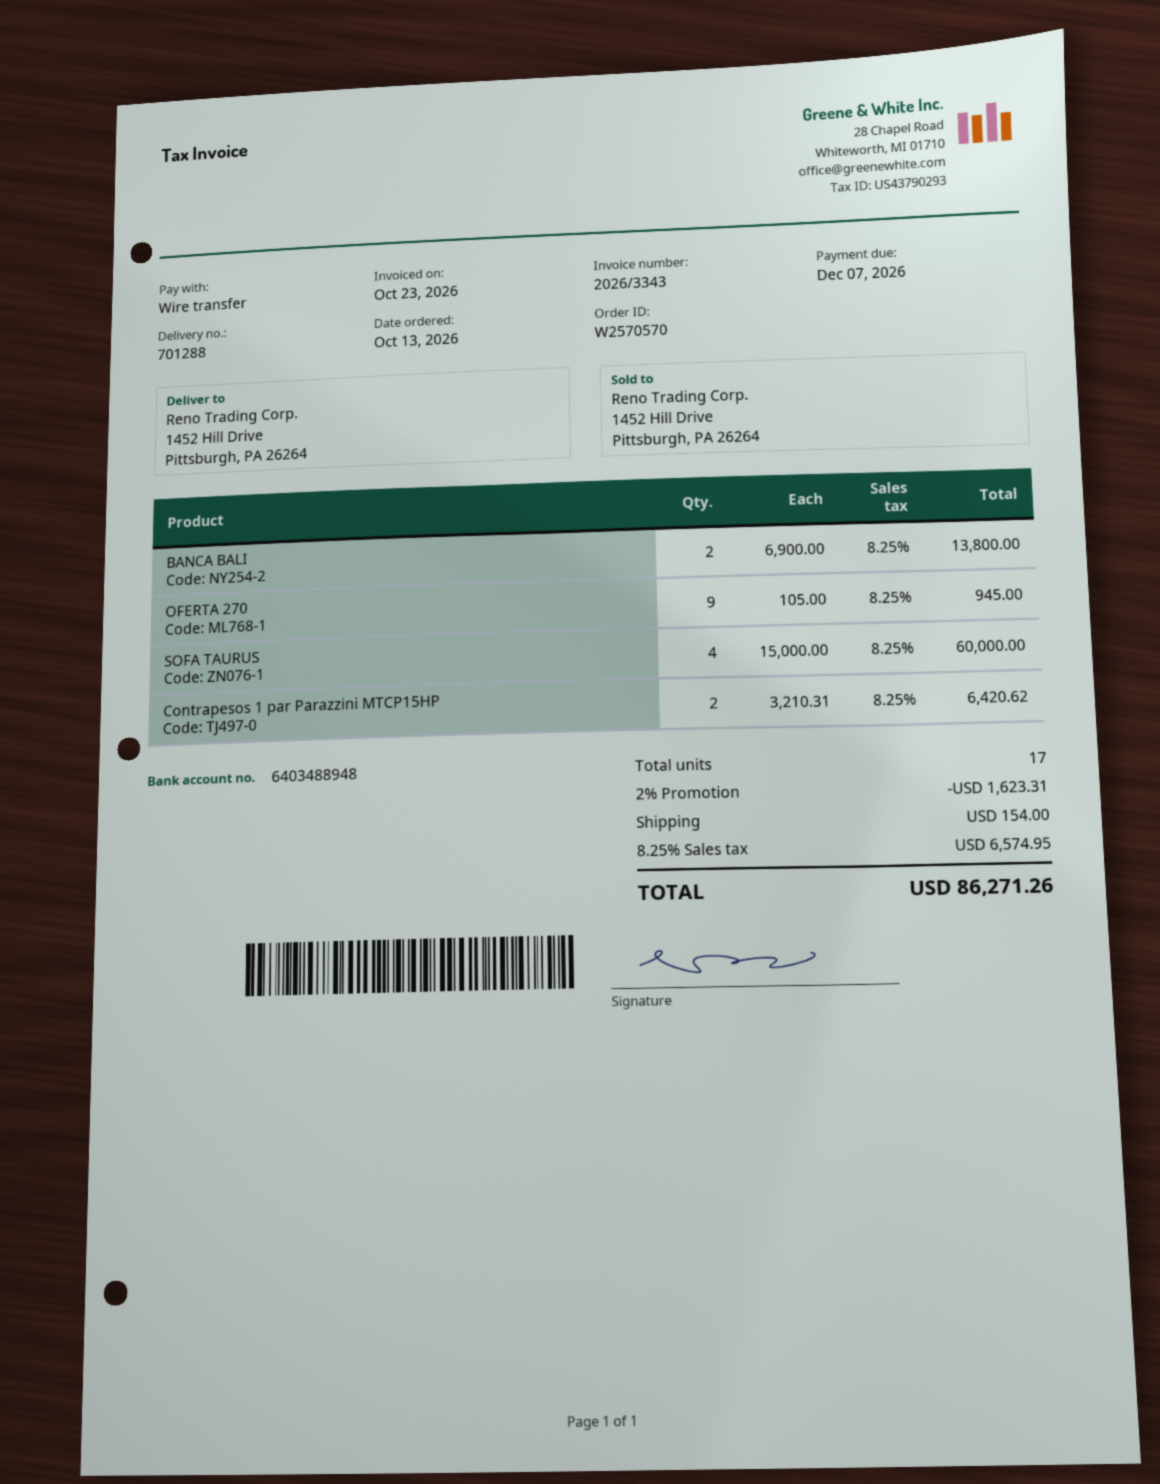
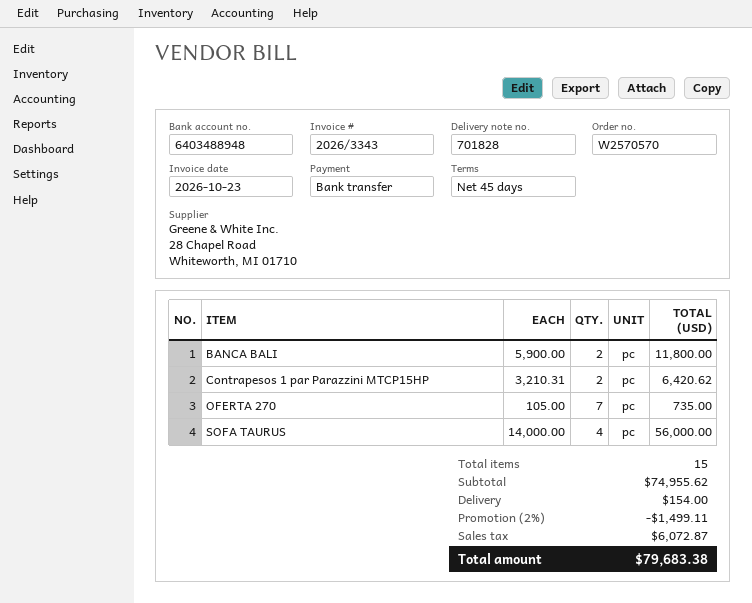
delivery note number: 701288 -> 701828
BANCA BALI: 2 x 6900.00 = 13800.00 -> 2 x 5900.00 = 11800.00
OFERTA 270: 9 x 105.00 = 945.00 -> 7 x 105.00 = 735.00
SOFA TAURUS: 4 x 15000.00 = 60000.00 -> 4 x 14000.00 = 56000.00
total quantity: 17 -> 15
discount: 2% = 1623.31 -> 2% = 1499.11
tax: 6574.95 -> 6072.87
total: 86271.26 -> 79683.38

